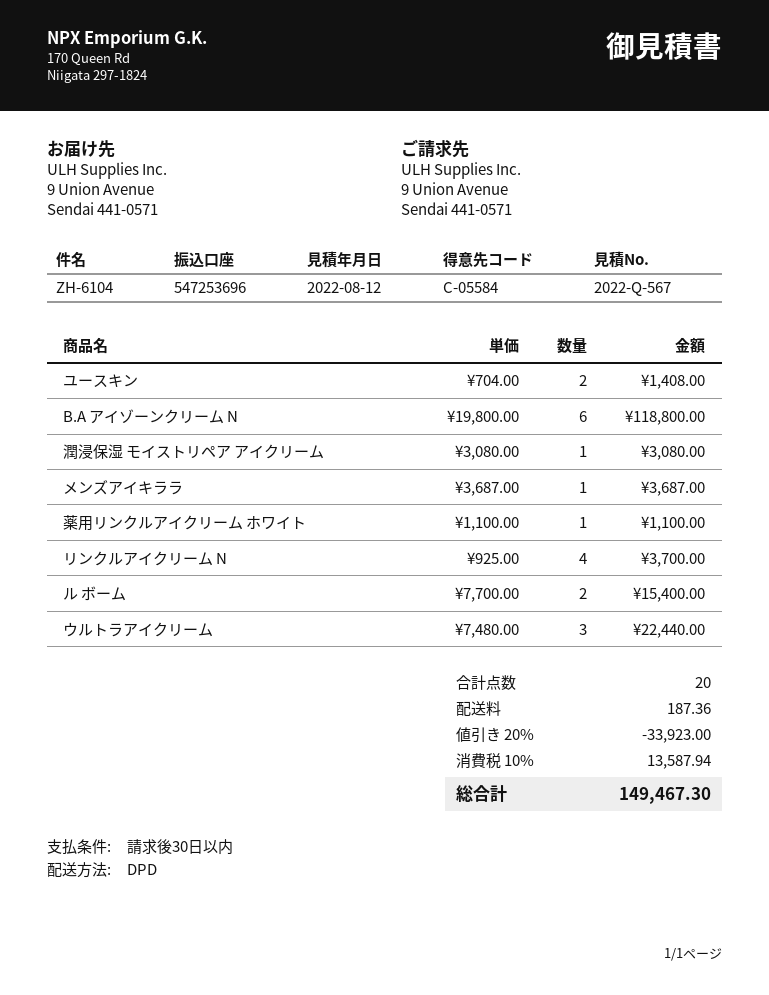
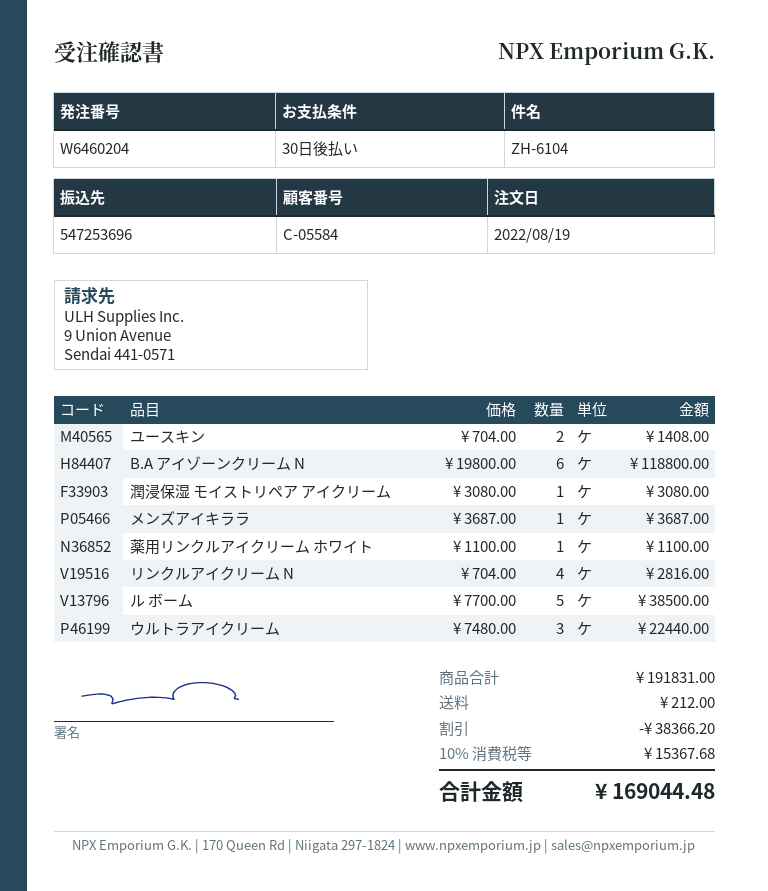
リンクルアイクリーム N: 4 x 925.00 = 3700.00 -> 4 x 704.00 = 2816.00
ル ボーム: 2 x 7700.00 = 15400.00 -> 5 x 7700.00 = 38500.00
discount: 33923.00 -> 38366.20
shipping: 187.36 -> 212.00
tax: 10% = 13587.94 -> 10% = 15367.68
total: 149467.30 -> 169044.48

